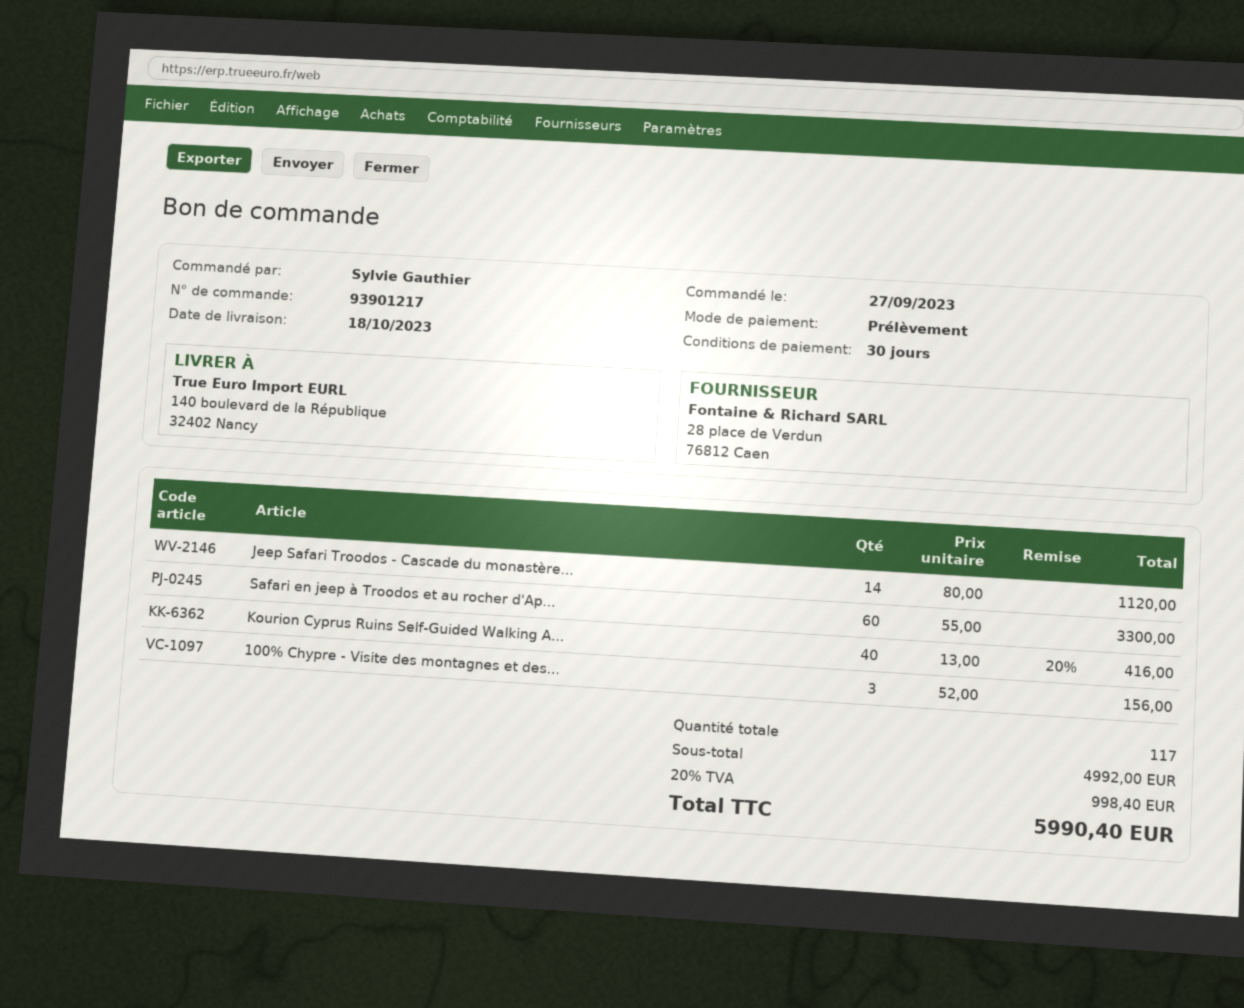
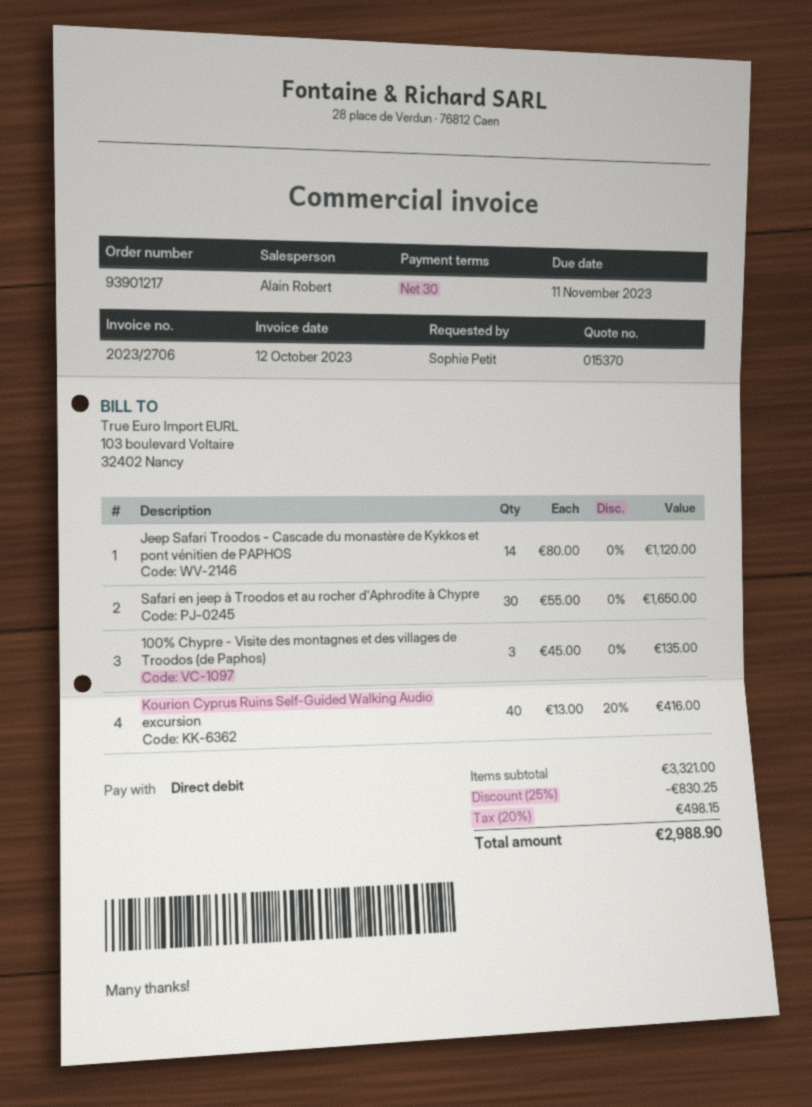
ordered by: Sylvie Gauthier -> Sophie Petit
Safari en jeep à Troodos et au rocher d'Ap...: 60 x 55.00 = 3300.00 -> 30 x 55.00 = 1650.00
100% Chypre - Visite des montagnes et des...: 3 x 52.00 = 156.00 -> 3 x 45.00 = 135.00
subtotal: 4992.00 -> 3321.00
discount: none -> 25% = 830.25
tax: 20% = 998.40 -> 20% = 498.15
total: 5990.40 -> 2988.90

